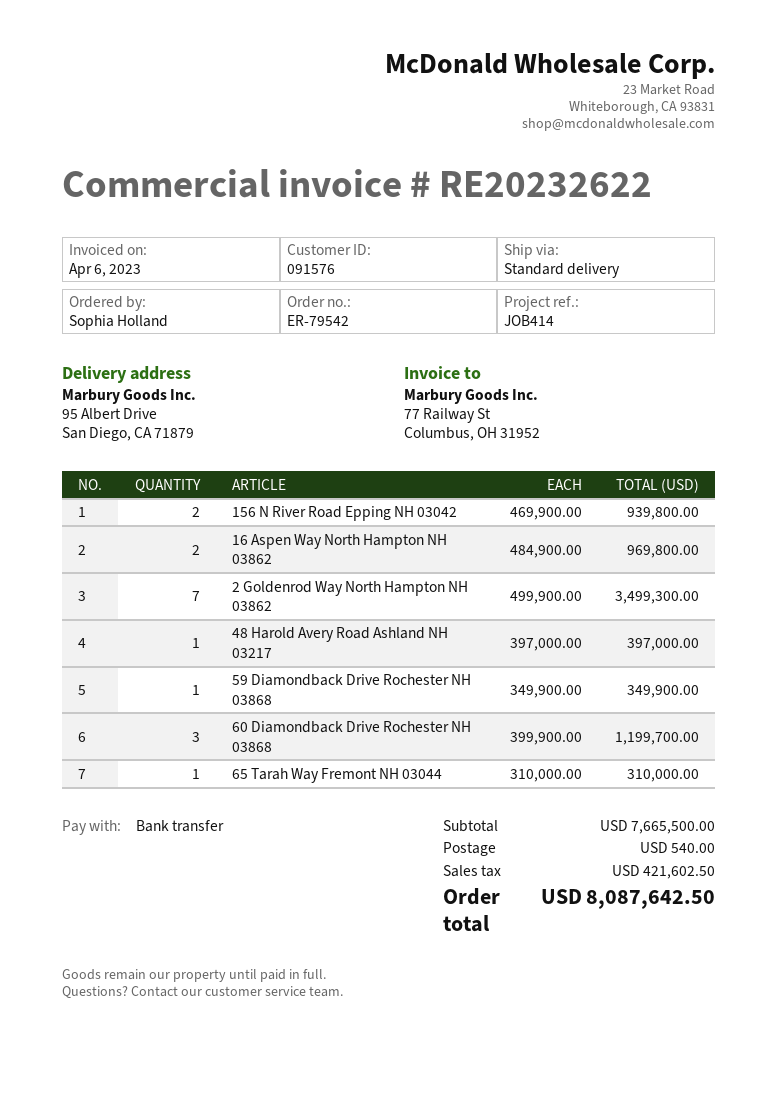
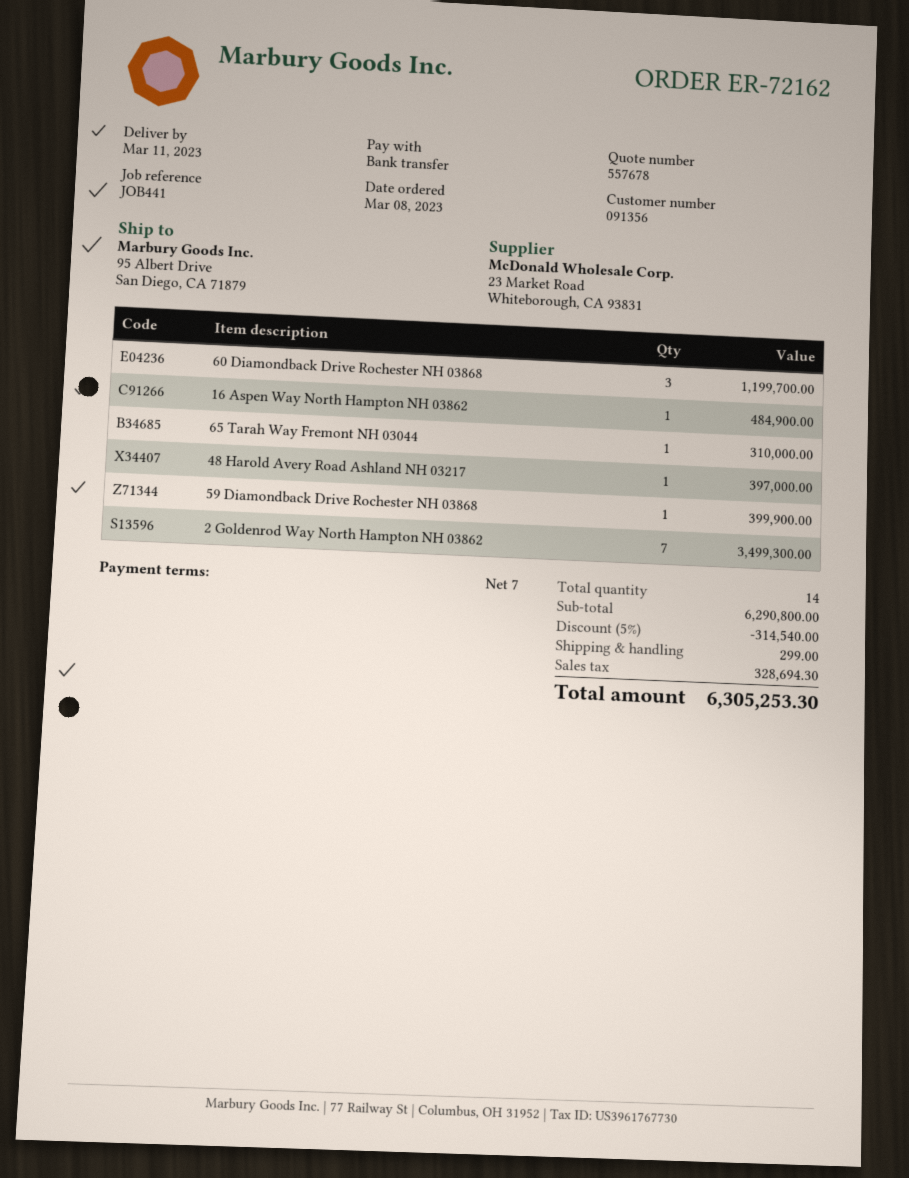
order number: ER-79542 -> ER-72162
customer number: 091576 -> 091356
reference: JOB414 -> JOB441
156 N River Road Epping NH 03042: 2 for 939800.00 -> none
16 Aspen Way North Hampton NH 03862: 2 for 969800.00 -> 1 for 484900.00
59 Diamondback Drive Rochester NH 03868: 1 for 349900.00 -> 1 for 399900.00
subtotal: 7665500.00 -> 6290800.00
discount: none -> 5% = 314540.00
shipping: 540.00 -> 299.00
tax: 421602.50 -> 328694.30
total: 8087642.50 -> 6305253.30

